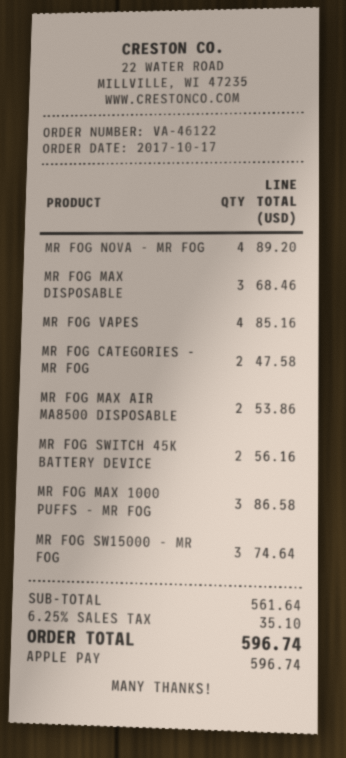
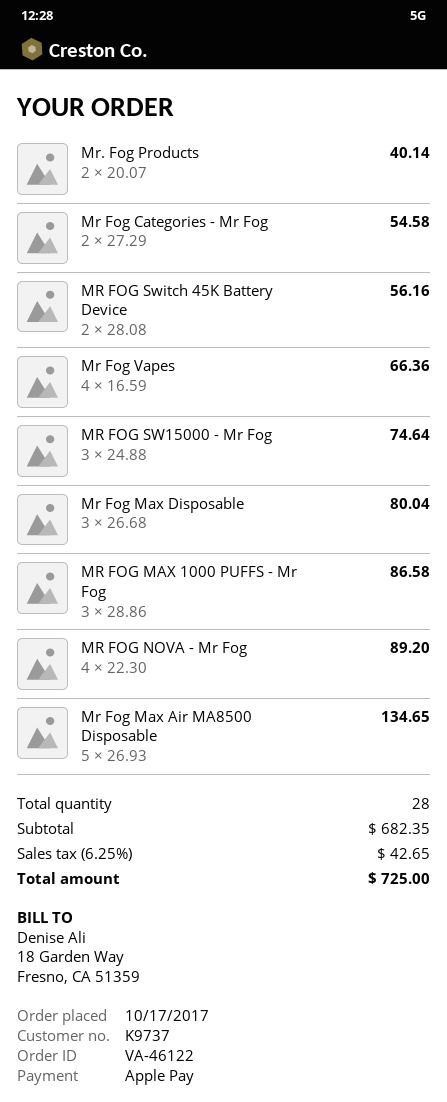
MR FOG MAX DISPOSABLE: 3 for 68.46 -> 3 for 80.04
MR FOG VAPES: 4 for 85.16 -> 4 for 66.36
MR FOG CATEGORIES - MR FOG: 2 for 47.58 -> 2 for 54.58
MR FOG MAX AIR MA8500 DISPOSABLE: 2 for 53.86 -> 5 for 134.65
Mr. Fog Products: none -> 2 for 40.14
subtotal: 561.64 -> 682.35
tax: 6.25% = 35.10 -> 6.25% = 42.65
total: 596.74 -> 725.00

